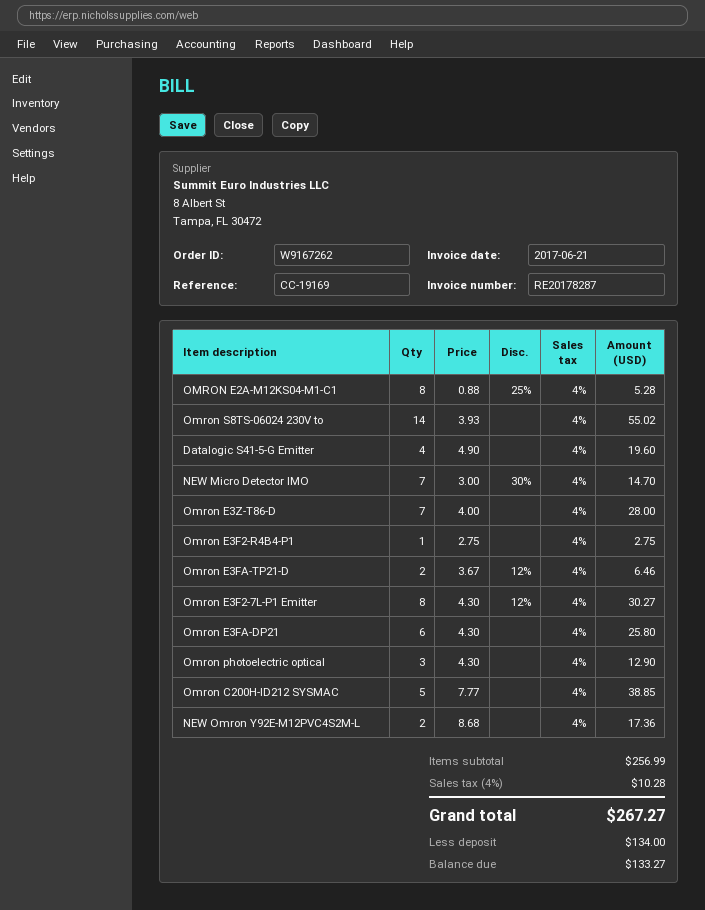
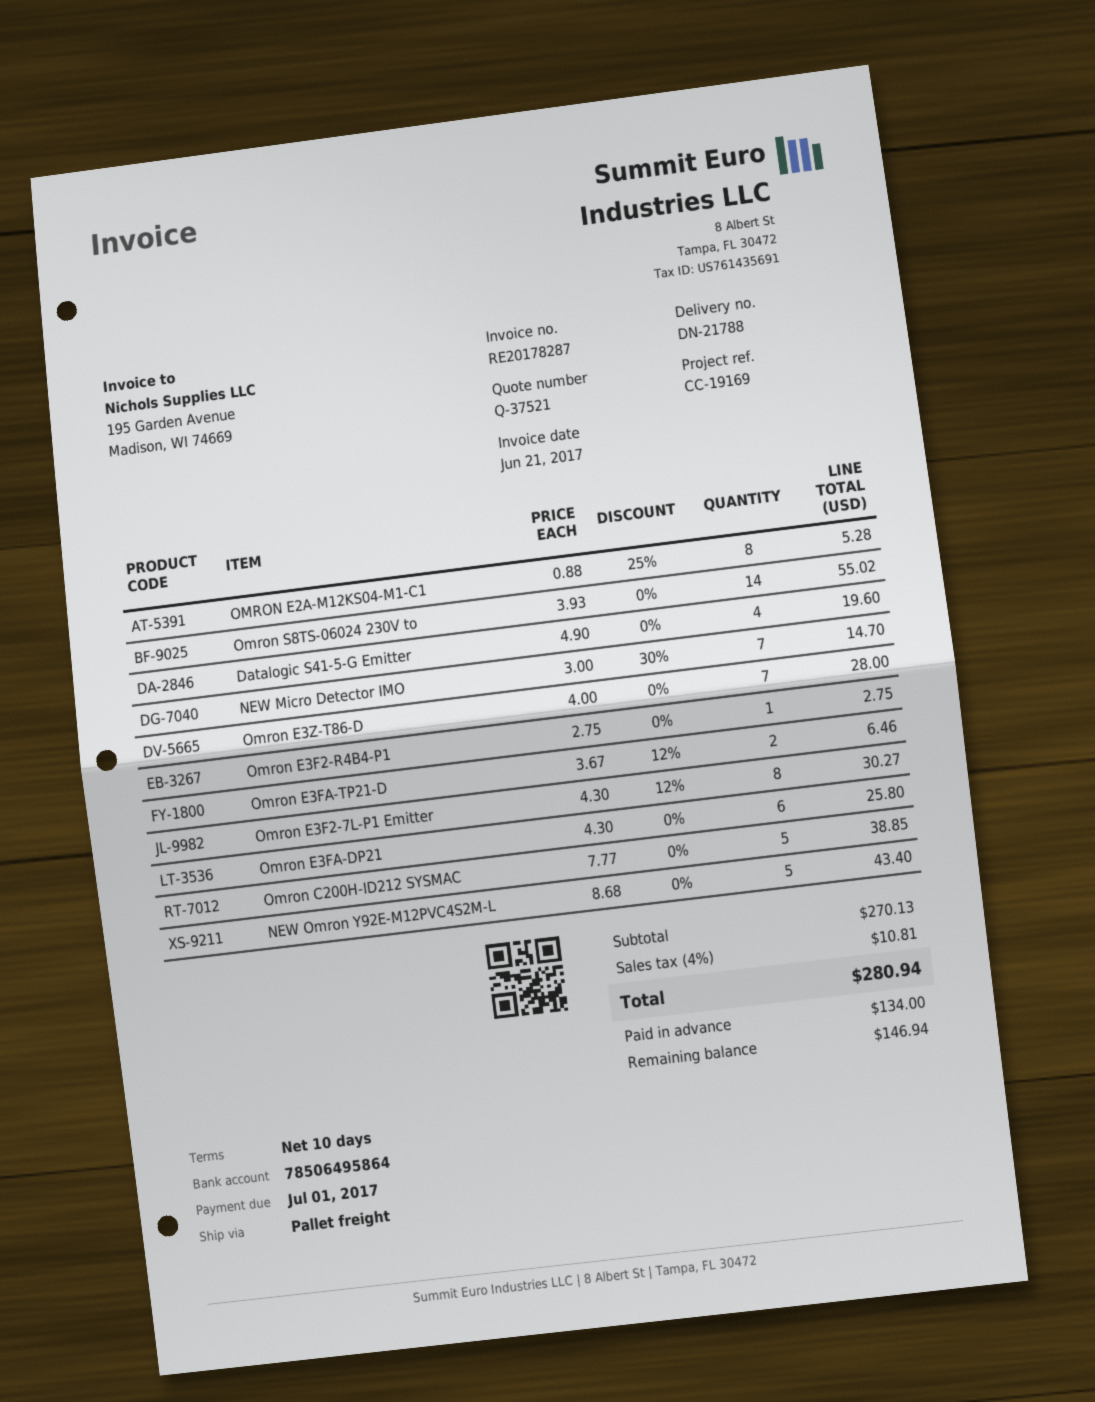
Omron photoelectric optical: 3 x 4.30 = 12.90 -> none
NEW Omron Y92E-M12PVC4S2M-L: 2 x 8.68 = 17.36 -> 5 x 8.68 = 43.40
subtotal: 256.99 -> 270.13
tax: 4% = 10.28 -> 4% = 10.81
total: 267.27 -> 280.94
balance: 133.27 -> 146.94

